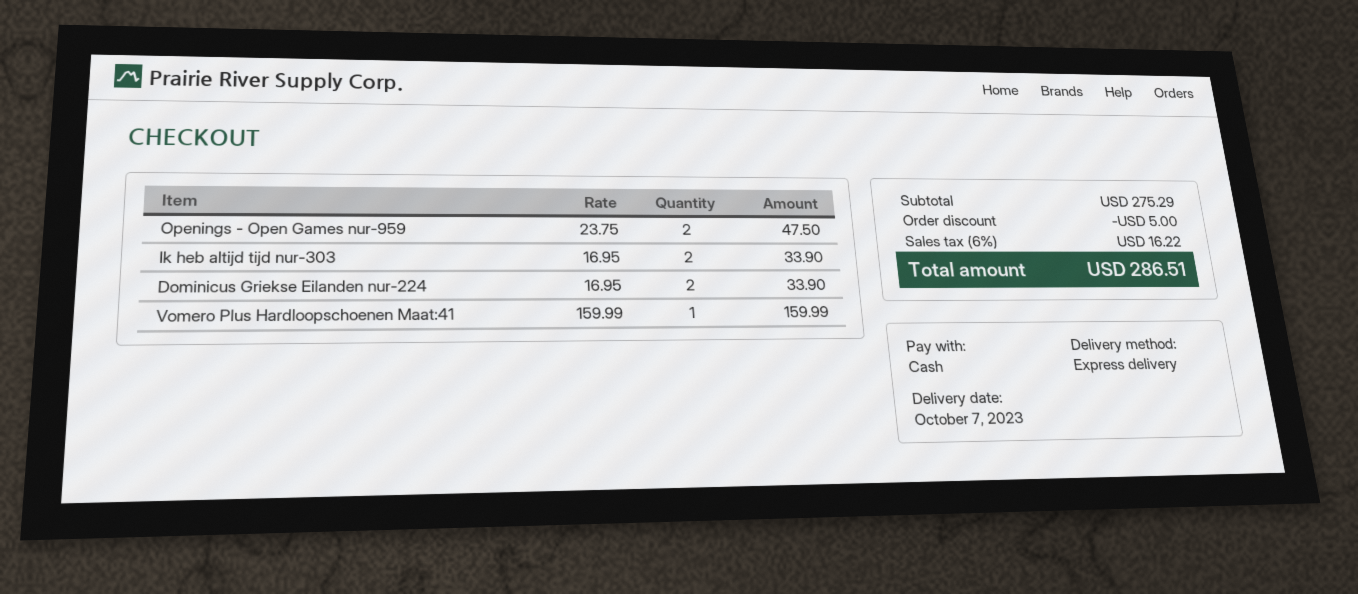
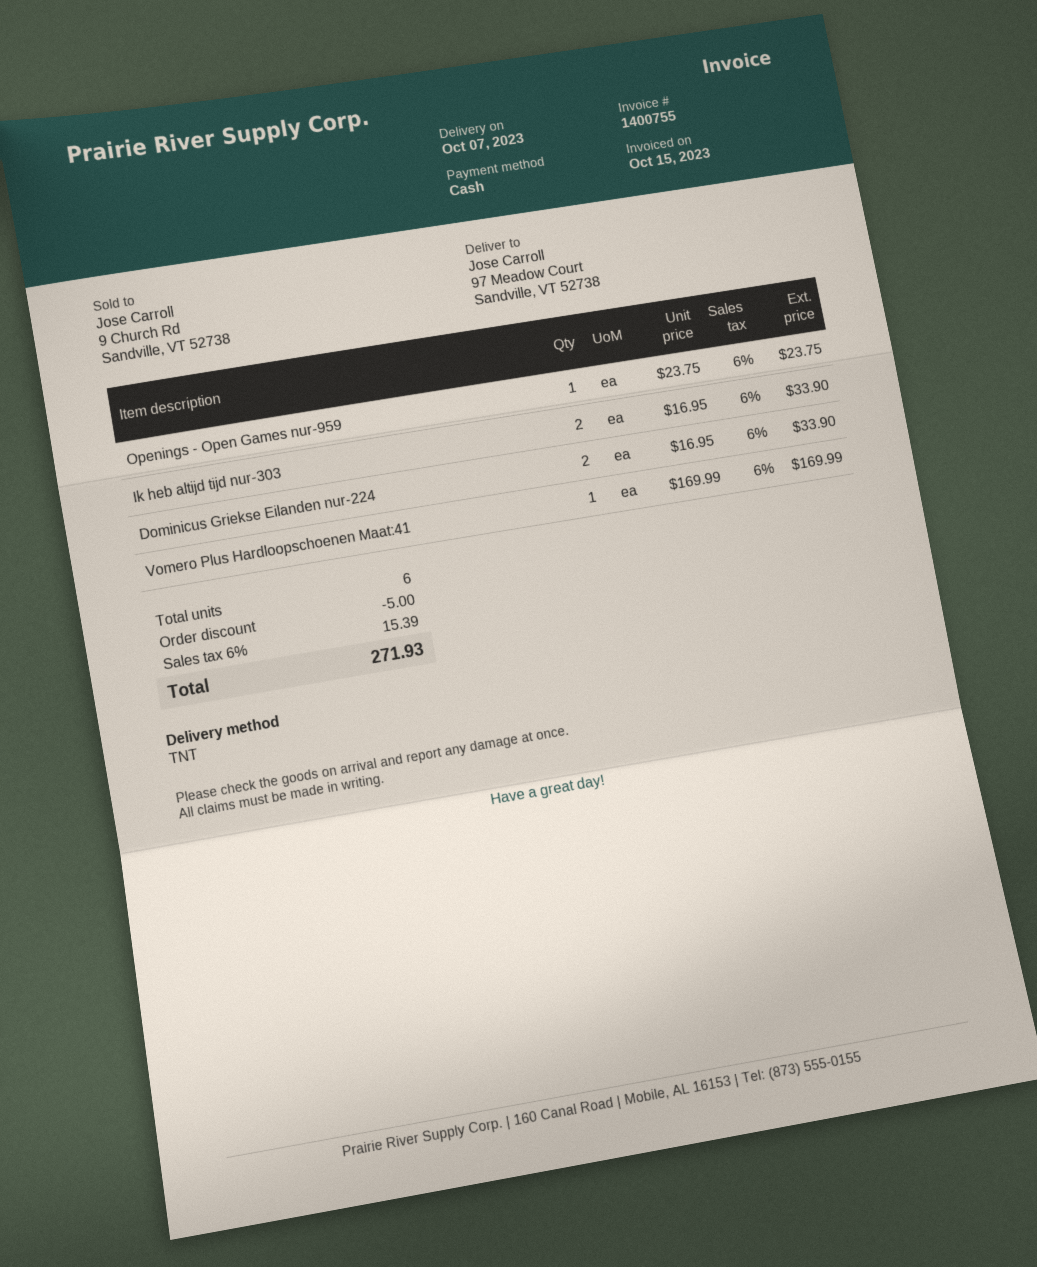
shipping method: express -> TNT
Openings - Open Games nur-959: 2 x 23.75 = 47.50 -> 1 x 23.75 = 23.75
Vomero Plus Hardloopschoenen Maat:41: 1 x 159.99 = 159.99 -> 1 x 169.99 = 169.99
tax: 6% = 16.22 -> 6% = 15.39
total: 286.51 -> 271.93

